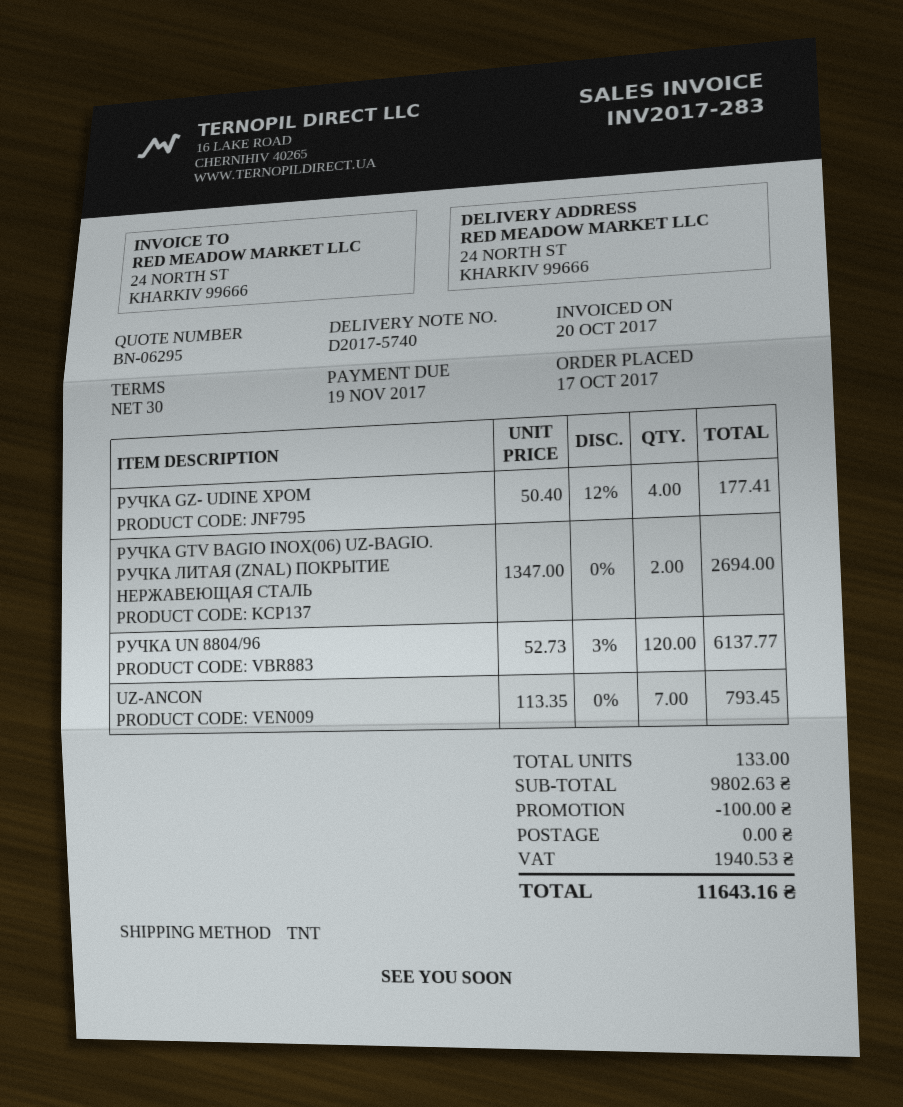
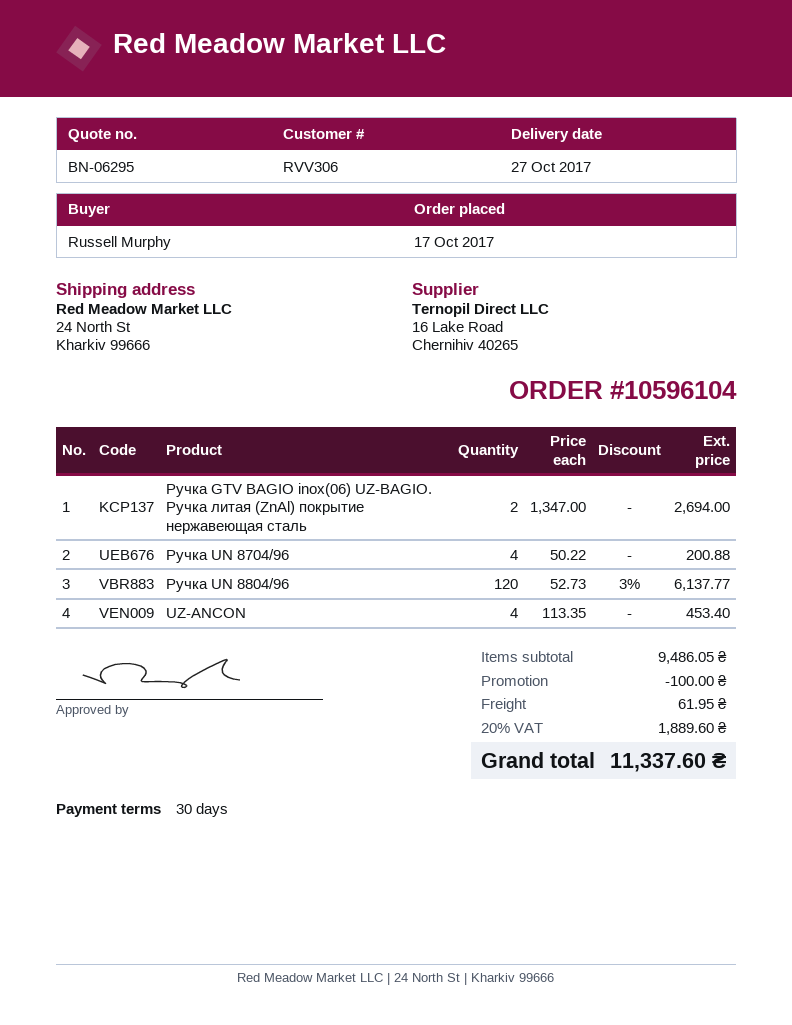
РУЧКА GZ- UDINE ХРОМ: 4 x 50.40 - 12% = 177.41 -> none
UZ-ANCON: 7 x 113.35 = 793.45 -> 4 x 113.35 = 453.40
Ручка UN 8704/96: none -> 4 x 50.22 = 200.88
subtotal: 9802.63 -> 9486.05
shipping: 0.00 -> 61.95
tax: 1940.53 -> 1889.60
total: 11643.16 -> 11337.60

